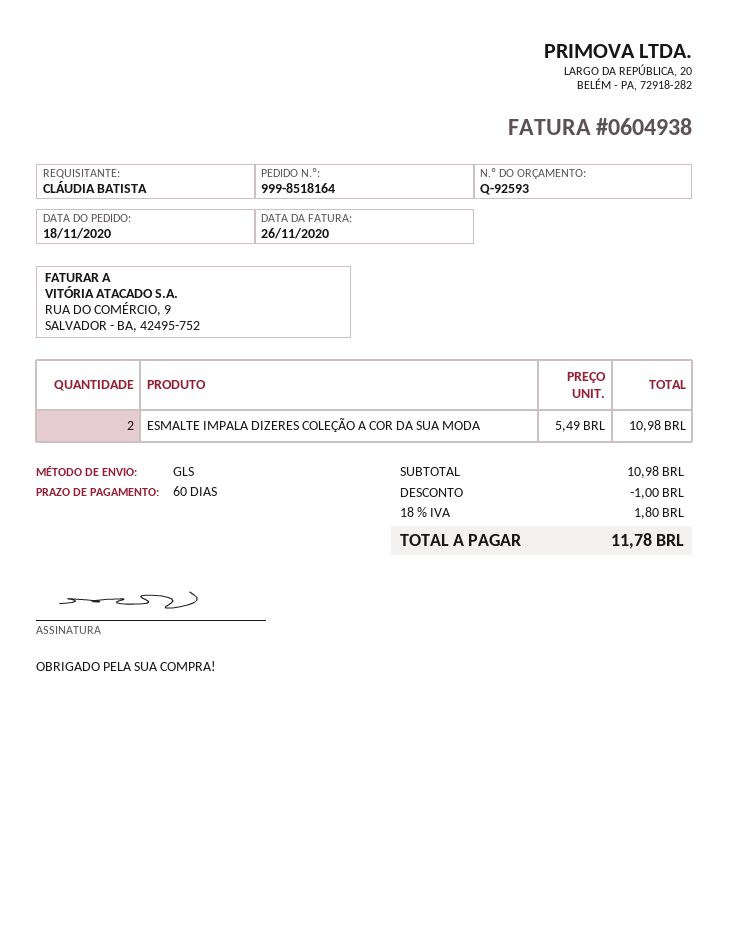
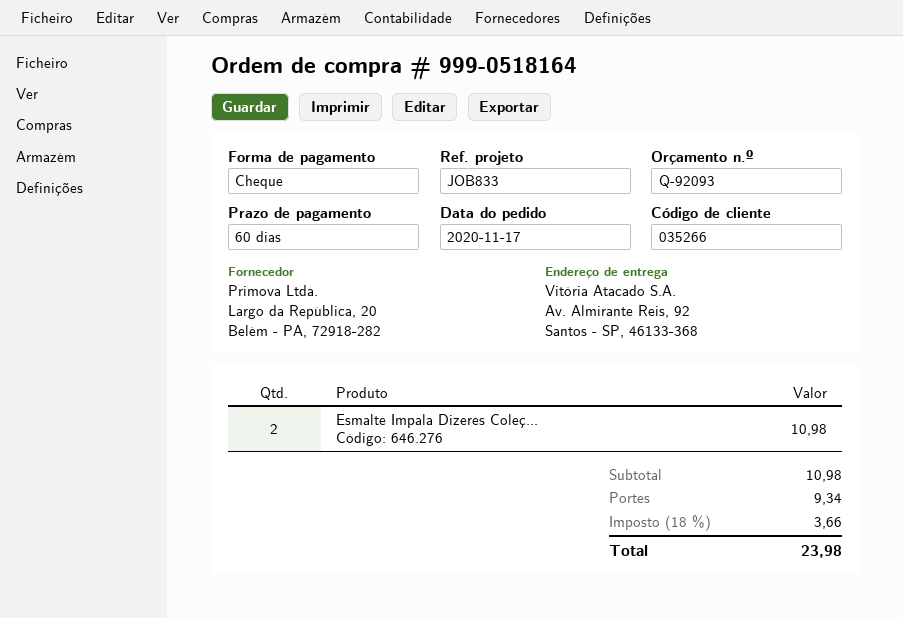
quote number: Q-92593 -> Q-92093
order number: 999-8518164 -> 999-0518164
order date: 2020-11-18 -> 2020-11-17
discount: 1.00 -> none
shipping: none -> 9.34
tax: 18% = 1.80 -> 18% = 3.66
total: 11.78 -> 23.98

